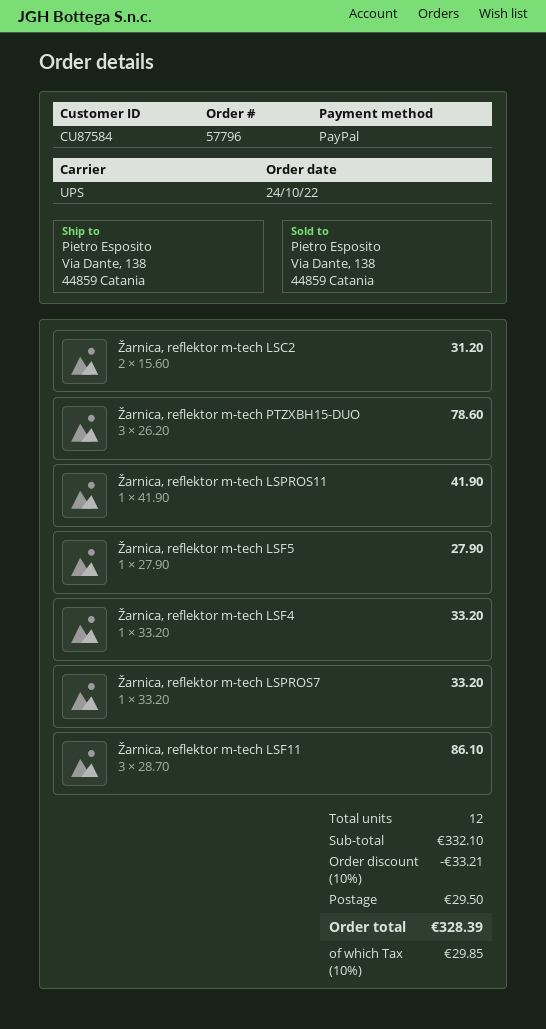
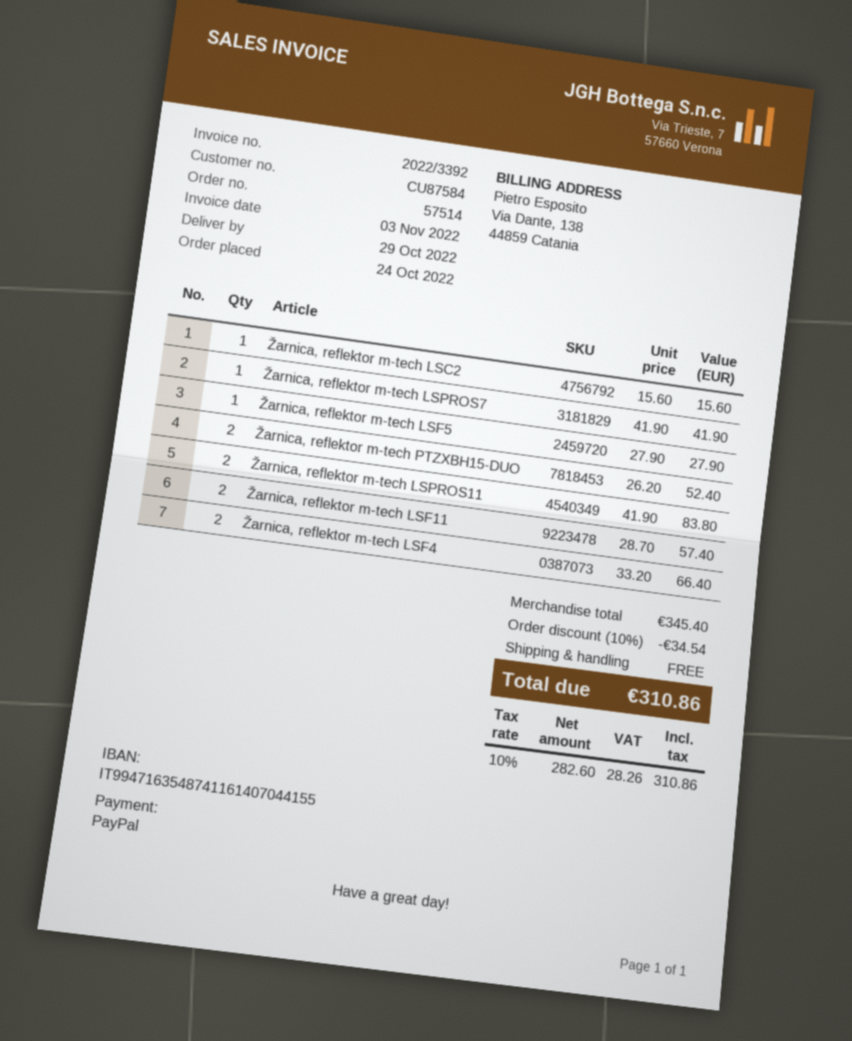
order number: 57796 -> 57514
Žarnica, reflektor m-tech LSC2: 2 x 15.60 = 31.20 -> 1 x 15.60 = 15.60
Žarnica, reflektor m-tech PTZXBH15-DUO: 3 x 26.20 = 78.60 -> 2 x 26.20 = 52.40
Žarnica, reflektor m-tech LSPROS11: 1 x 41.90 = 41.90 -> 2 x 41.90 = 83.80
Žarnica, reflektor m-tech LSF4: 1 x 33.20 = 33.20 -> 2 x 33.20 = 66.40
Žarnica, reflektor m-tech LSPROS7: 1 x 33.20 = 33.20 -> 1 x 41.90 = 41.90
Žarnica, reflektor m-tech LSF11: 3 x 28.70 = 86.10 -> 2 x 28.70 = 57.40
subtotal: 332.10 -> 345.40
discount: 10% = 33.21 -> 10% = 34.54
shipping: 29.50 -> 0.00
tax: 10% = 29.85 -> 10% = 28.26
total: 328.39 -> 310.86

